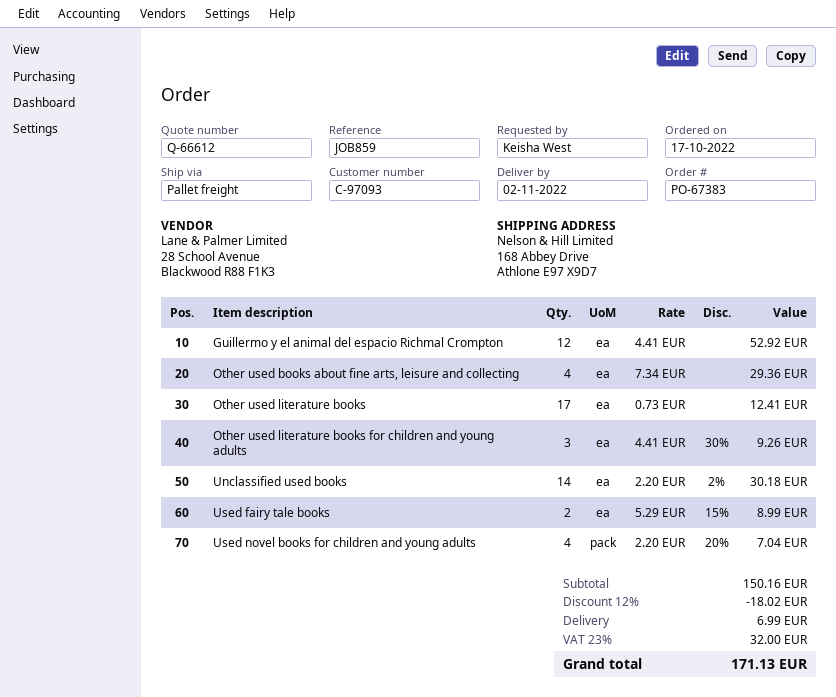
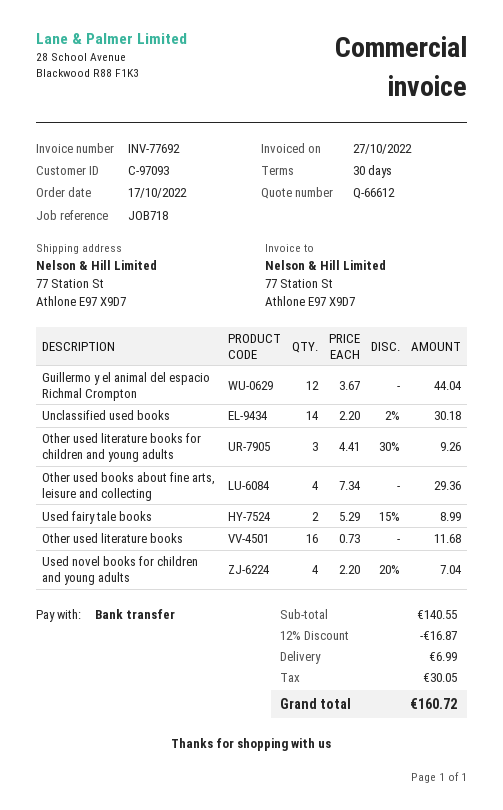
reference: JOB859 -> JOB718
ship to: 168 Abbey Drive, Athlone E97 X9D7 -> 77 Station St, Athlone E97 X9D7
Guillermo y el animal del espacio Richmal Crompton: 12 x 4.41 = 52.92 -> 12 x 3.67 = 44.04
Other used literature books: 17 x 0.73 = 12.41 -> 16 x 0.73 = 11.68
subtotal: 150.16 -> 140.55
discount: 12% = 18.02 -> 12% = 16.87
tax: 32.00 -> 30.05
total: 171.13 -> 160.72

